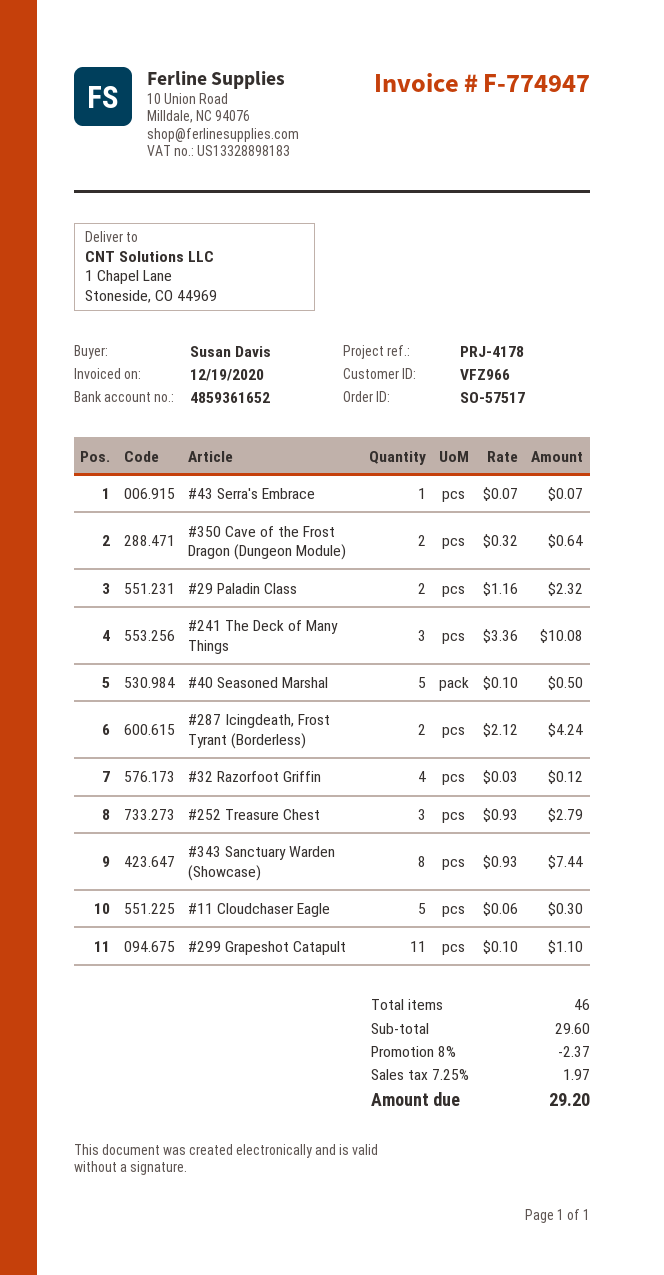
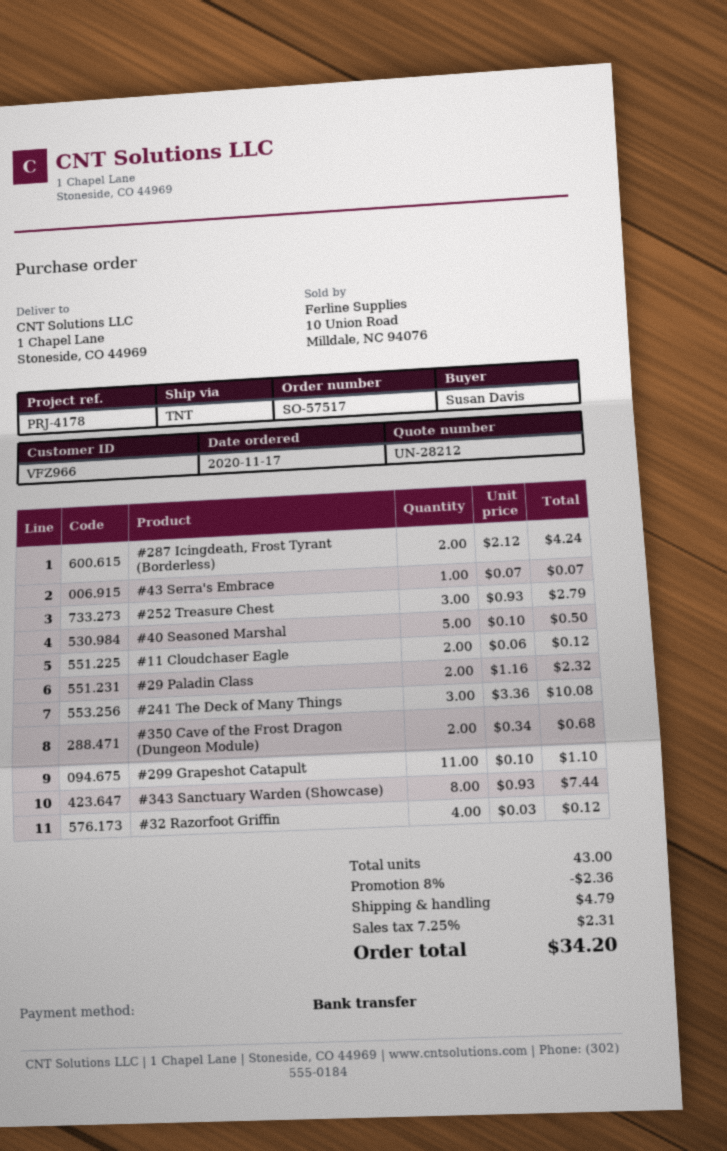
#350 Cave of the Frost Dragon (Dungeon Module): 2 x 0.32 = 0.64 -> 2 x 0.34 = 0.68
#11 Cloudchaser Eagle: 5 x 0.06 = 0.30 -> 2 x 0.06 = 0.12
total quantity: 46 -> 43
discount: 8% = 2.37 -> 8% = 2.36
shipping: none -> 4.79
tax: 7.25% = 1.97 -> 7.25% = 2.31
total: 29.20 -> 34.20

